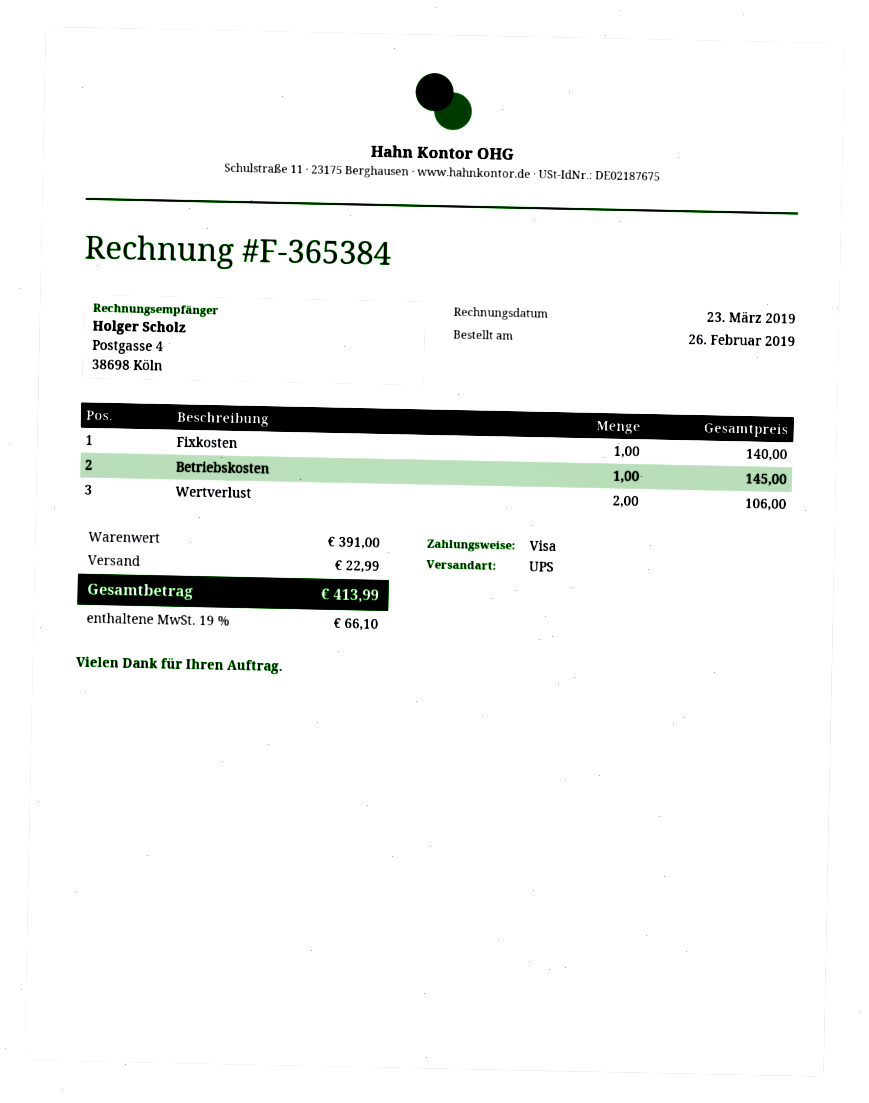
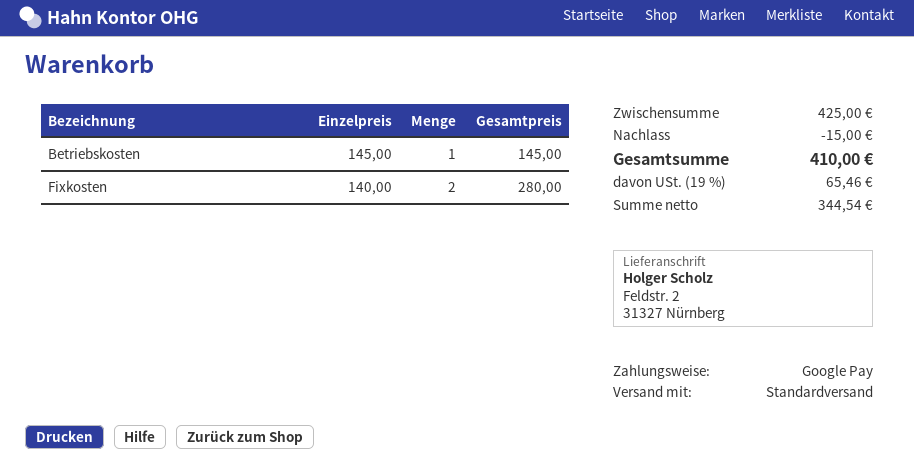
payment method: Visa -> Google Pay
shipping method: UPS -> standard
Fixkosten: 1 for 140.00 -> 2 for 280.00
Wertverlust: 2 for 106.00 -> none
subtotal: 391.00 -> 425.00
discount: none -> 15.00
shipping: 22.99 -> none
tax: 19% = 66.10 -> 19% = 65.46
total: 413.99 -> 410.00

